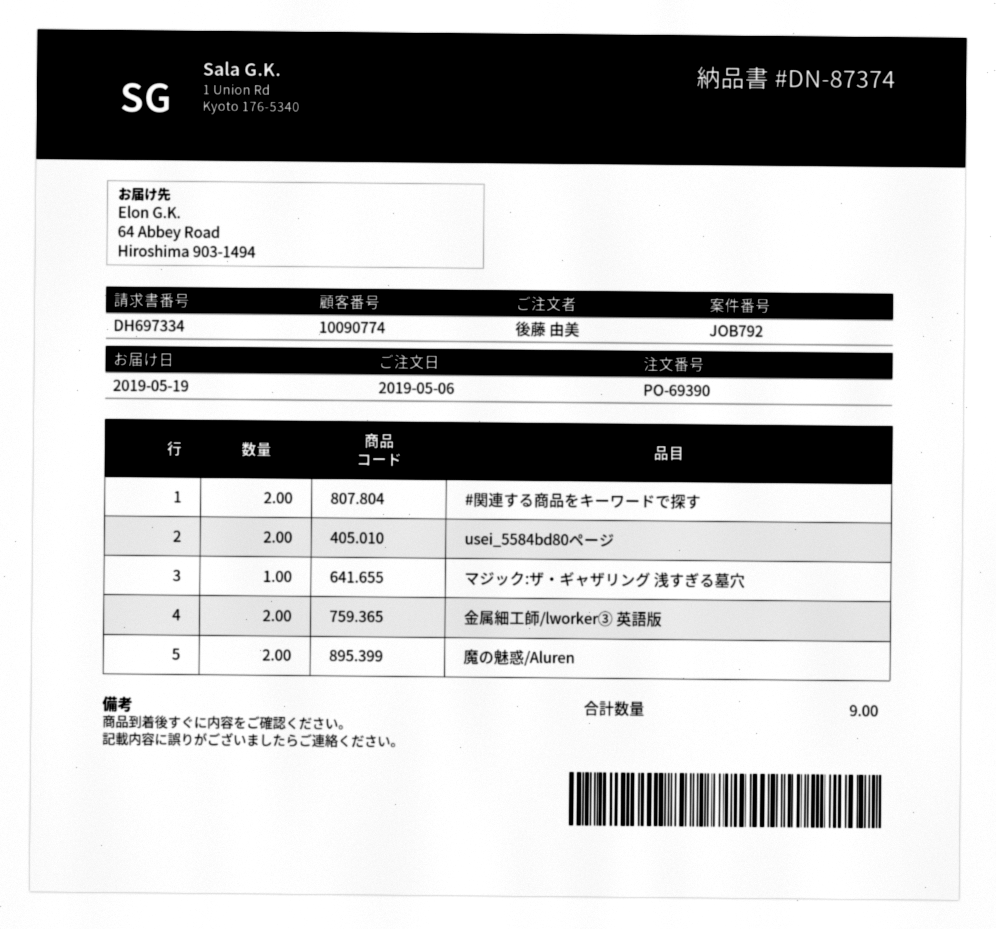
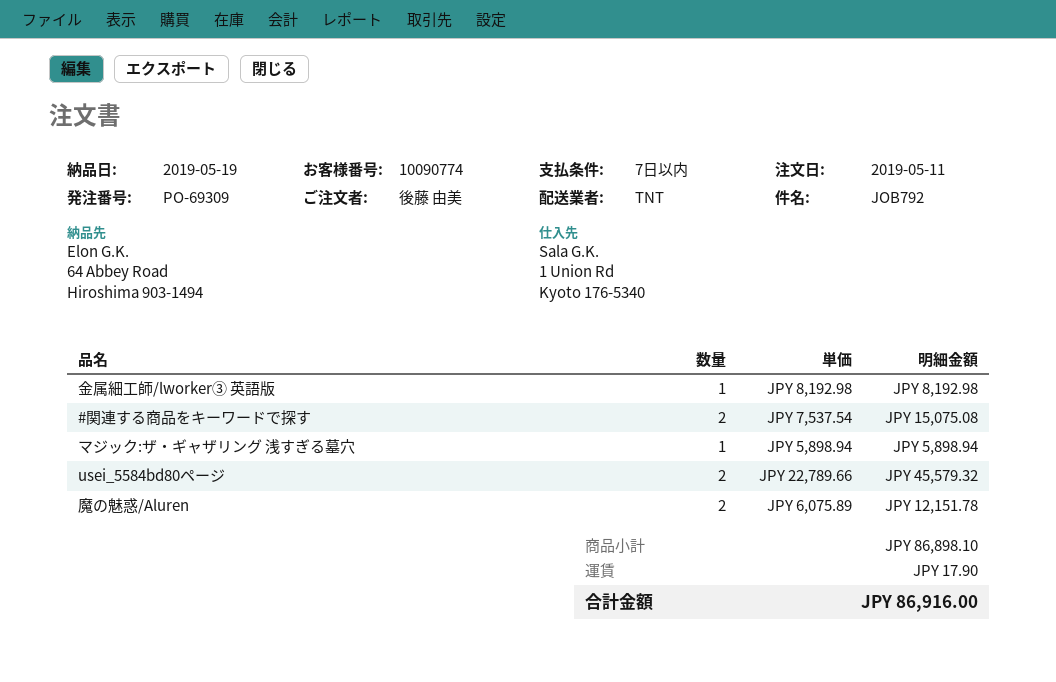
order number: PO-69390 -> PO-69309
order date: 2019-05-06 -> 2019-05-11
金属細工師/lworker③ 英語版: 2 -> 1

